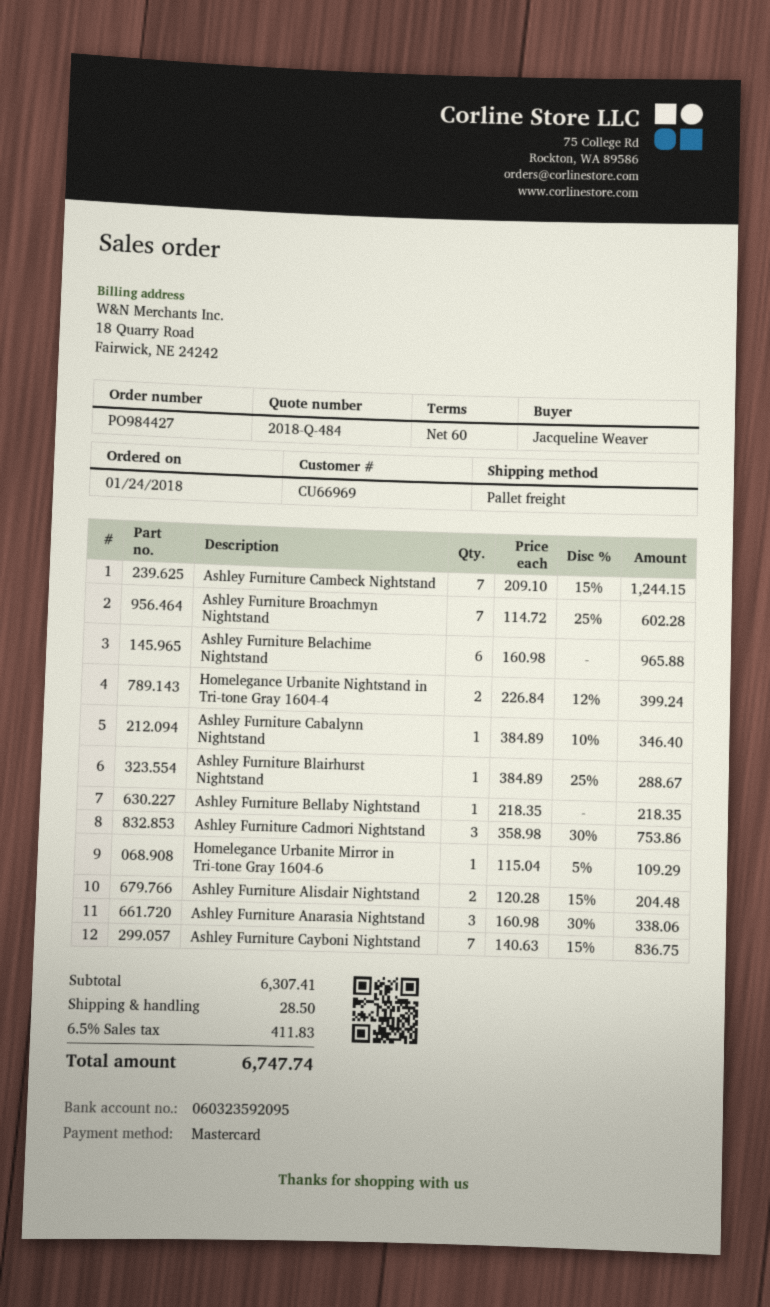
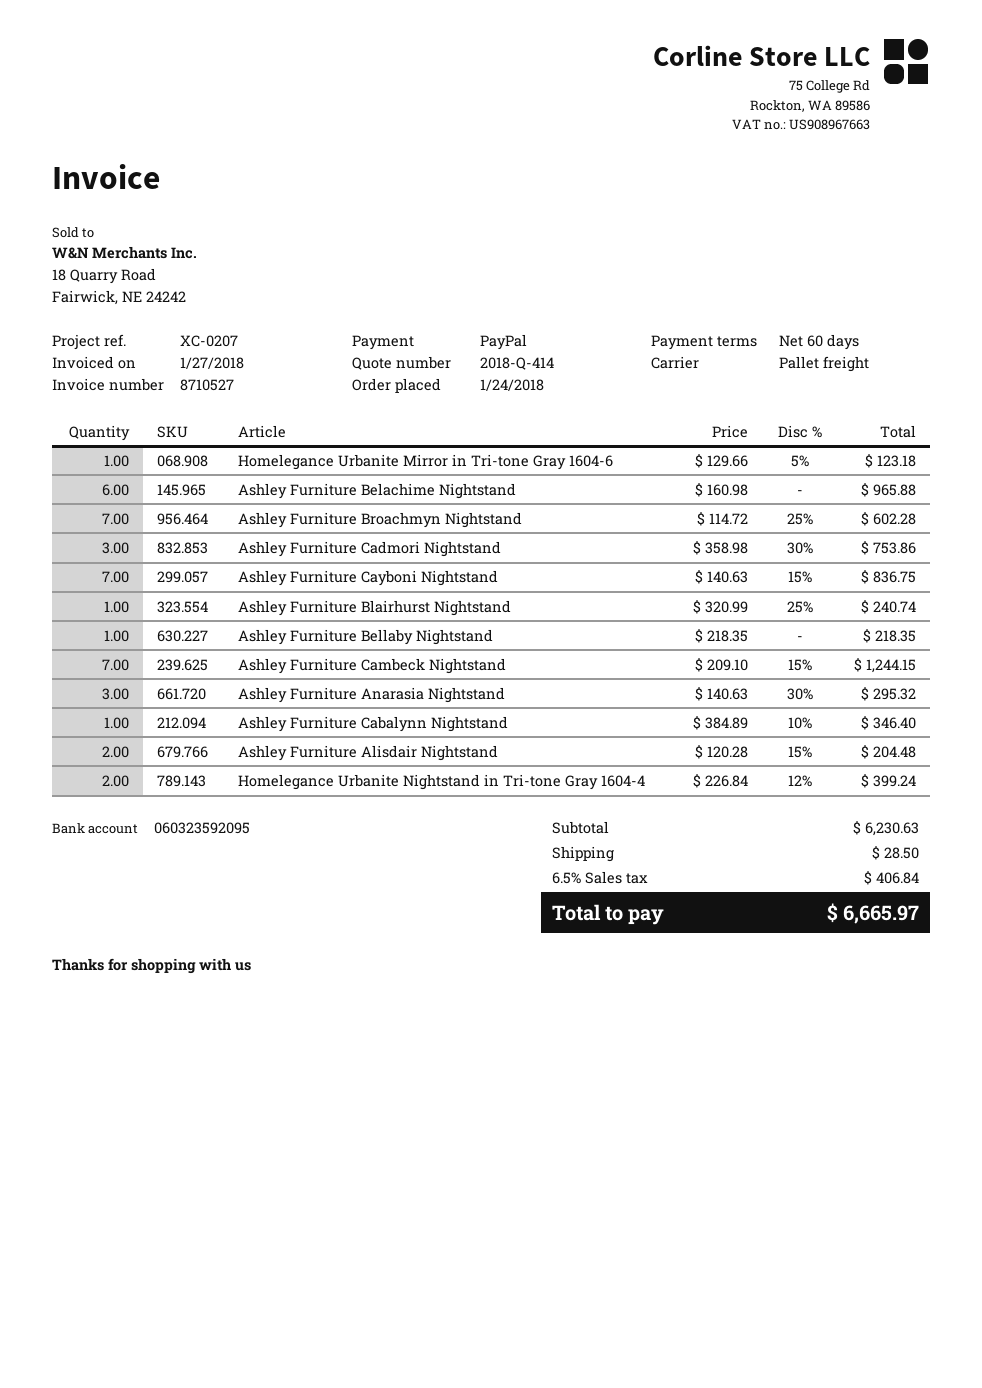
quote number: 2018-Q-484 -> 2018-Q-414
payment method: Mastercard -> PayPal
Ashley Furniture Blairhurst Nightstand: 1 x 384.89 - 25% = 288.67 -> 1 x 320.99 - 25% = 240.74
Homelegance Urbanite Mirror in Tri-tone Gray 1604-6: 1 x 115.04 - 5% = 109.29 -> 1 x 129.66 - 5% = 123.18
Ashley Furniture Anarasia Nightstand: 3 x 160.98 - 30% = 338.06 -> 3 x 140.63 - 30% = 295.32
subtotal: 6307.41 -> 6230.63
tax: 6.5% = 411.83 -> 6.5% = 406.84
total: 6747.74 -> 6665.97

